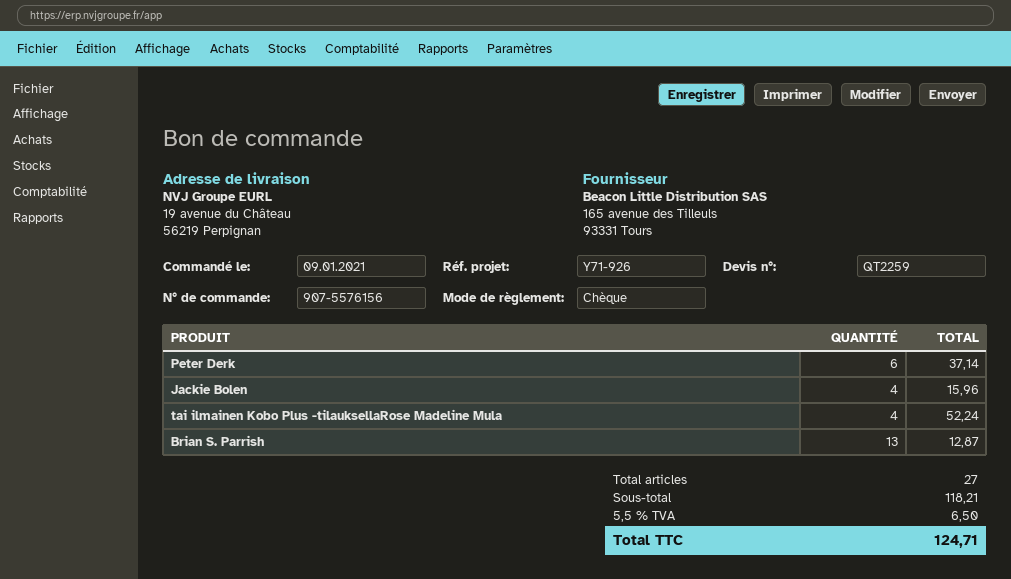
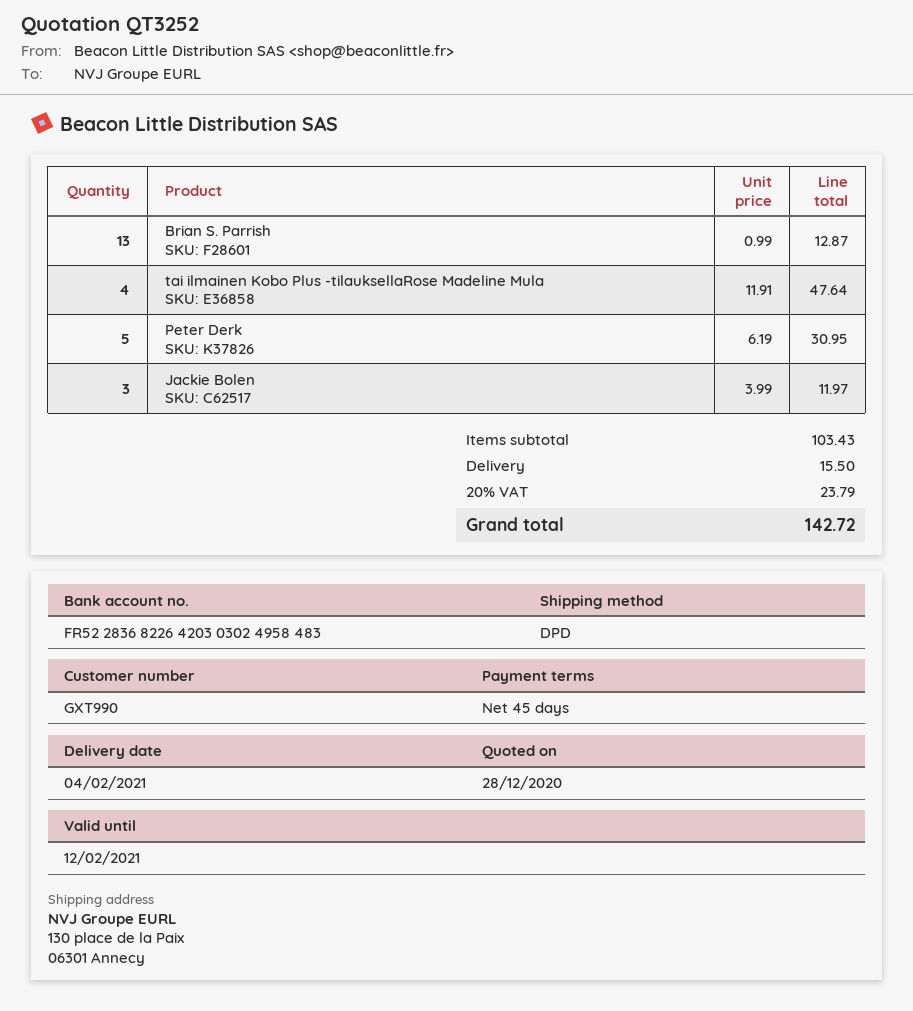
quote number: QT2259 -> QT3252
ship to: 19 avenue du Château, 56219 Perpignan -> 130 place de la Paix, 06301 Annecy
Peter Derk: 6 for 37.14 -> 5 for 30.95
Jackie Bolen: 4 for 15.96 -> 3 for 11.97
tai ilmainen Kobo Plus -tilauksellaRose Madeline Mula: 4 for 52.24 -> 4 for 47.64
subtotal: 118.21 -> 103.43
shipping: none -> 15.50
tax: 5.5% = 6.50 -> 20% = 23.79
total: 124.71 -> 142.72

